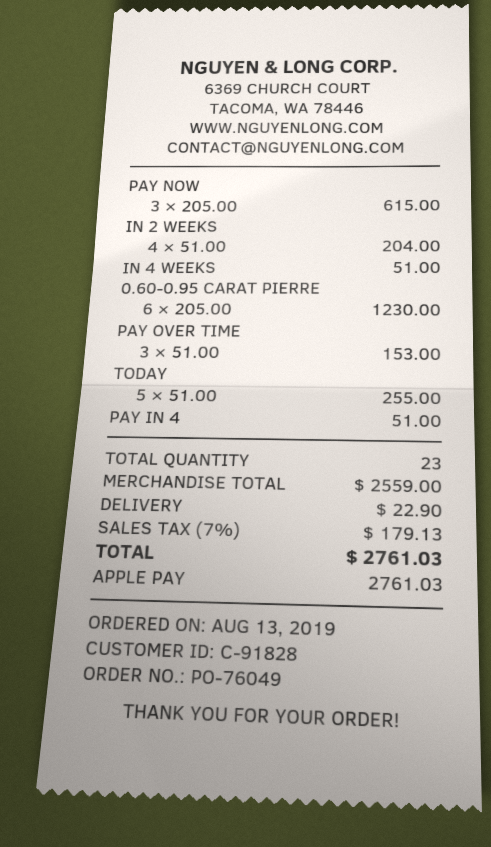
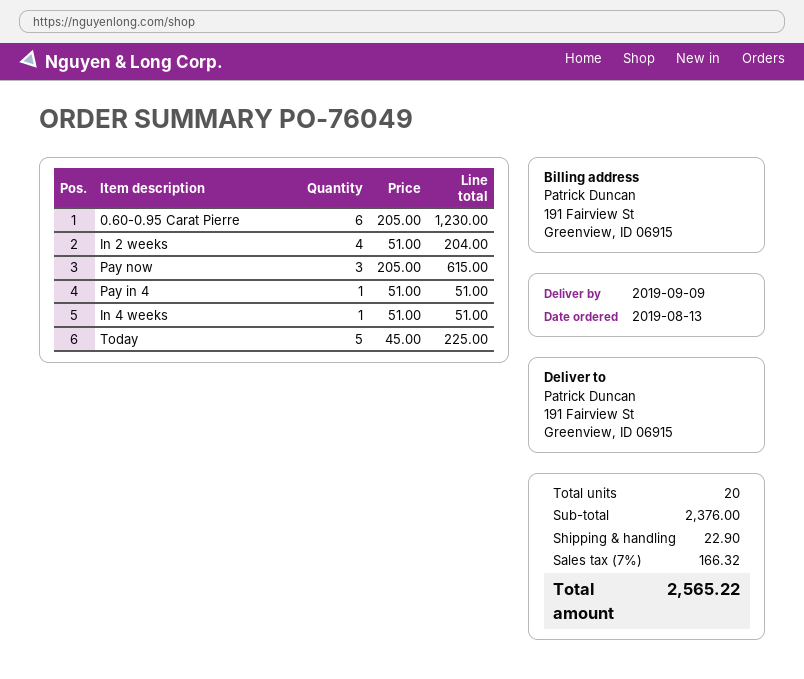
PAY OVER TIME: 3 x 51.00 = 153.00 -> none
TODAY: 5 x 51.00 = 255.00 -> 5 x 45.00 = 225.00
total quantity: 23 -> 20
subtotal: 2559.00 -> 2376.00
tax: 7% = 179.13 -> 7% = 166.32
total: 2761.03 -> 2565.22

